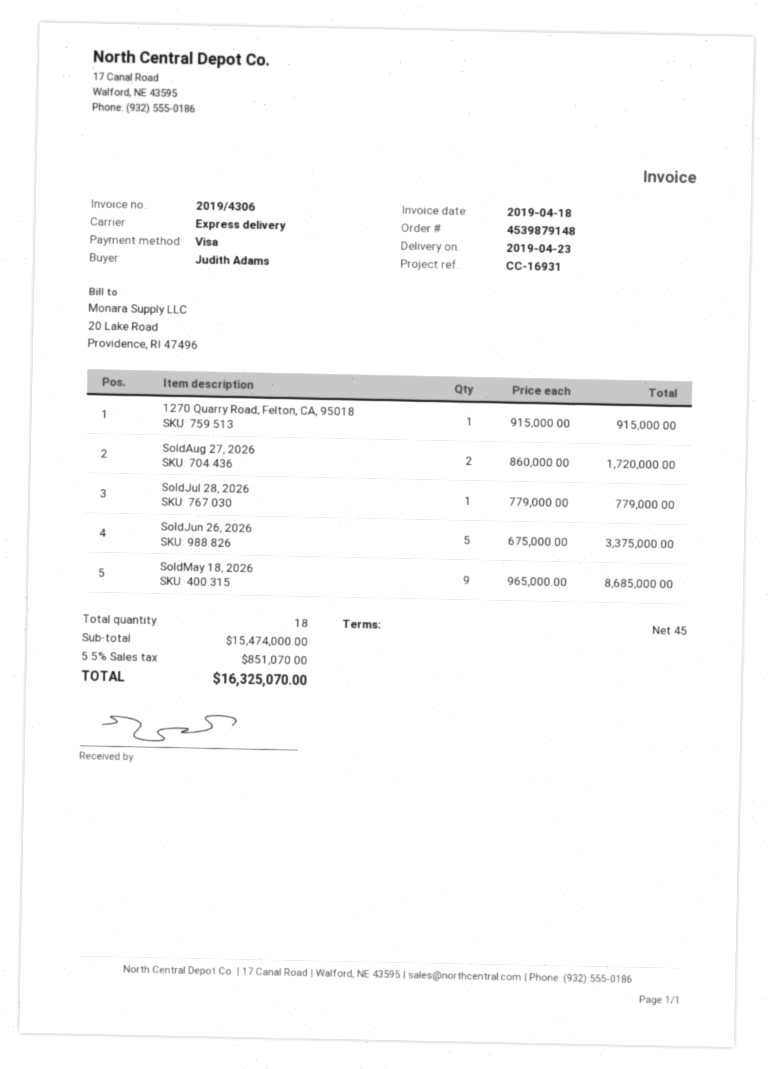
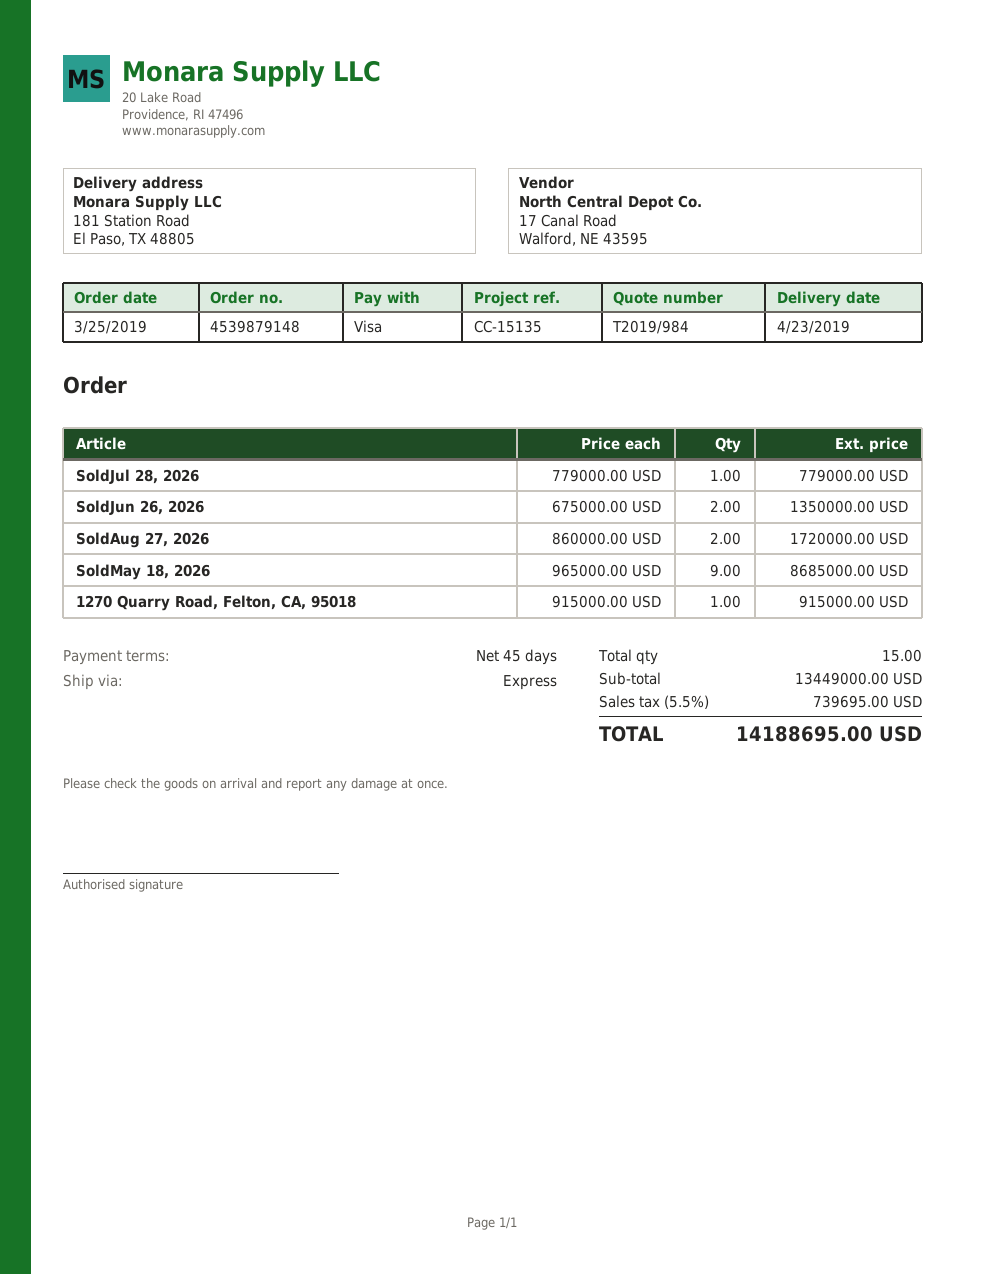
reference: CC-16931 -> CC-15135
SoldJun 26, 2026: 5 x 675000.00 = 3375000.00 -> 2 x 675000.00 = 1350000.00
total quantity: 18 -> 15
subtotal: 15474000.00 -> 13449000.00
tax: 5.5% = 851070.00 -> 5.5% = 739695.00
total: 16325070.00 -> 14188695.00

